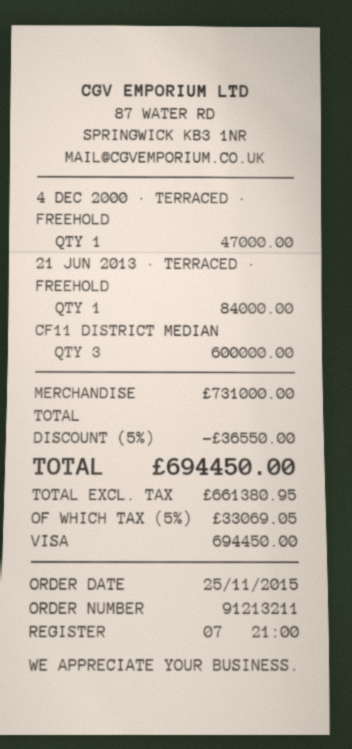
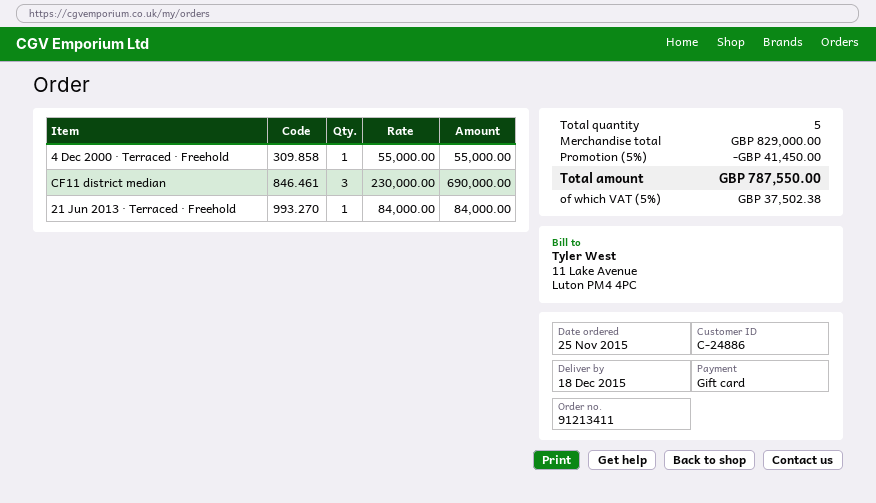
order number: 91213211 -> 91213411
payment method: Visa -> gift card
4 DEC 2000 · TERRACED · FREEHOLD: 1 for 47000.00 -> 1 for 55000.00
CF11 DISTRICT MEDIAN: 3 for 600000.00 -> 3 for 690000.00
subtotal: 731000.00 -> 829000.00
discount: 5% = 36550.00 -> 5% = 41450.00
tax: 5% = 33069.05 -> 5% = 37502.38
total: 694450.00 -> 787550.00

